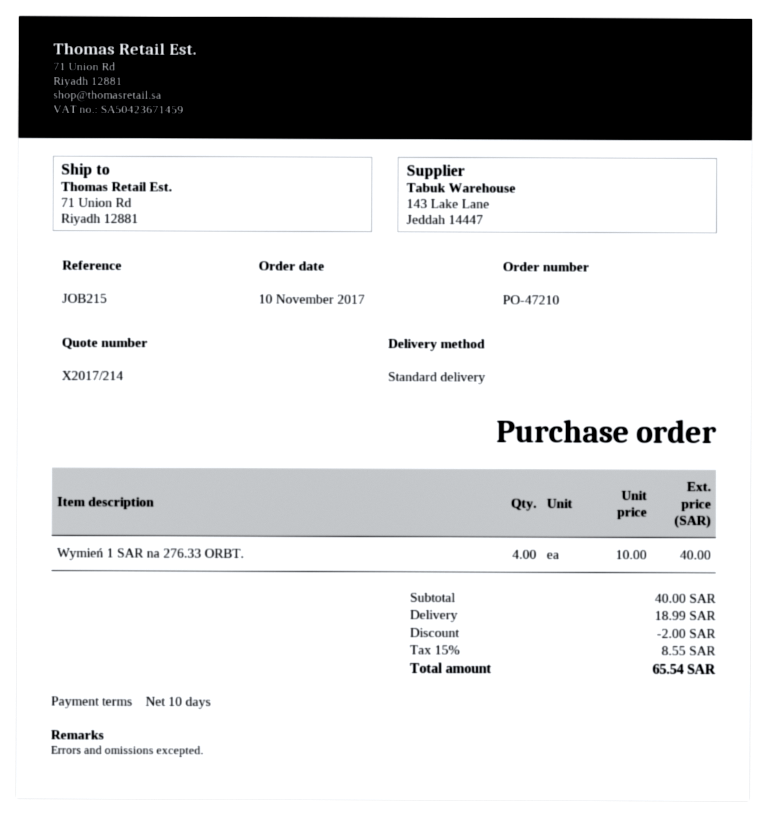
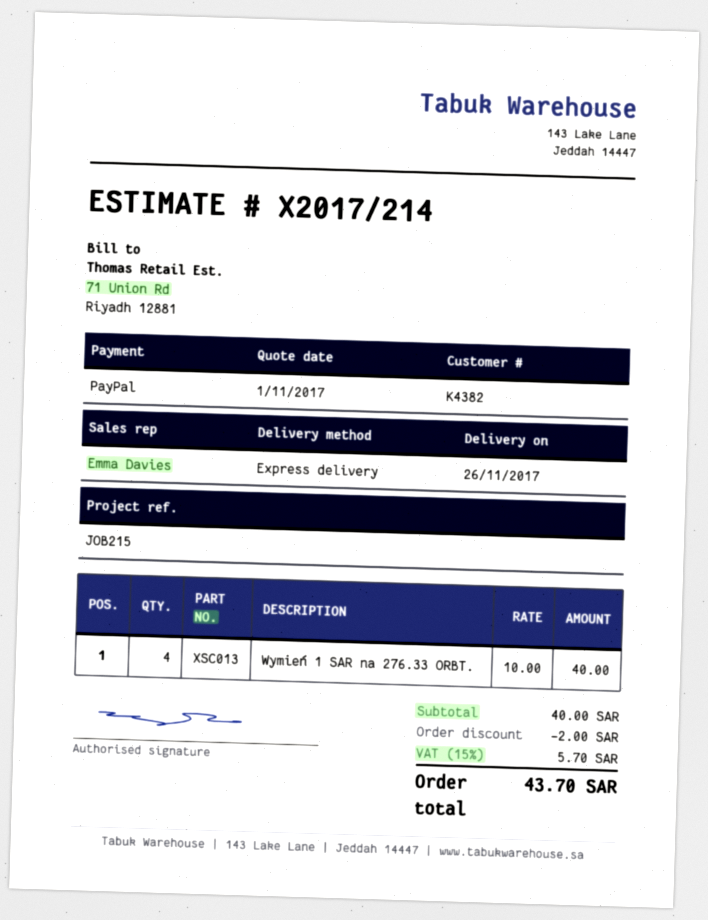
shipping method: standard -> express
shipping: 18.99 -> none
tax: 15% = 8.55 -> 15% = 5.70
total: 65.54 -> 43.70

